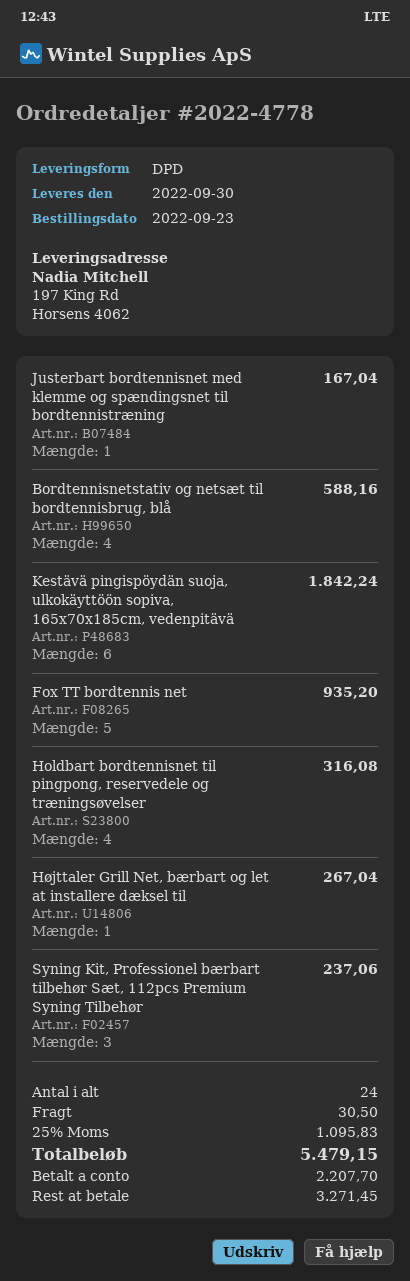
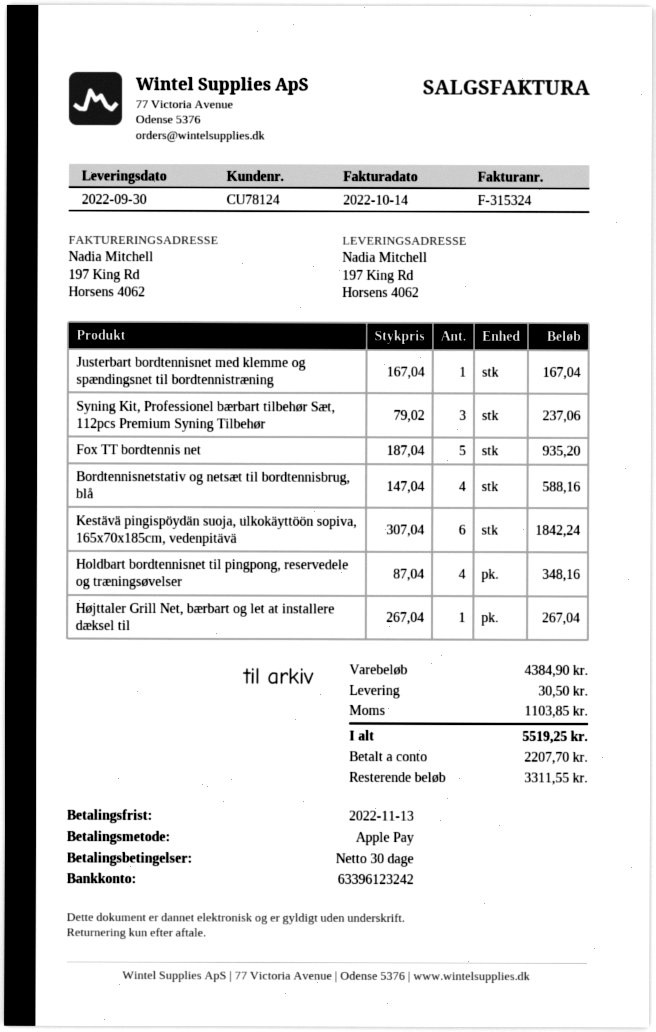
Holdbart bordtennisnet til pingpong, reservedele og træningsøvelser: 4 for 316.08 -> 4 for 348.16
tax: 1095.83 -> 1103.85
total: 5479.15 -> 5519.25
balance: 3271.45 -> 3311.55

